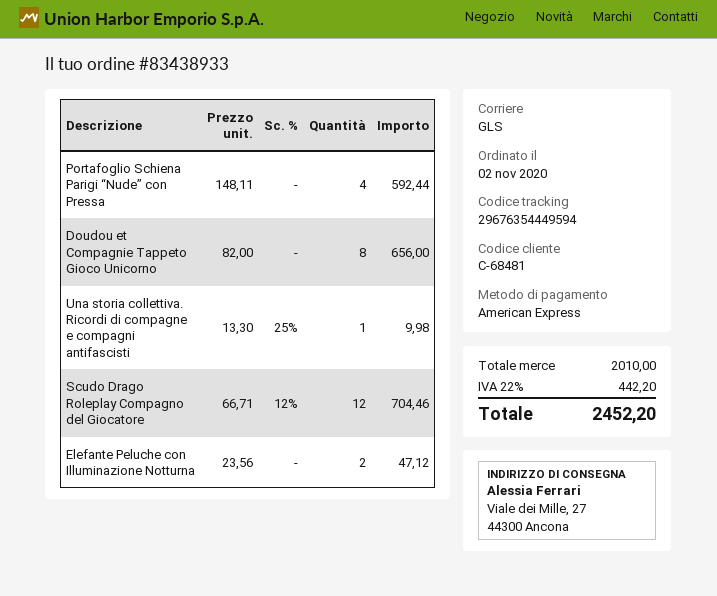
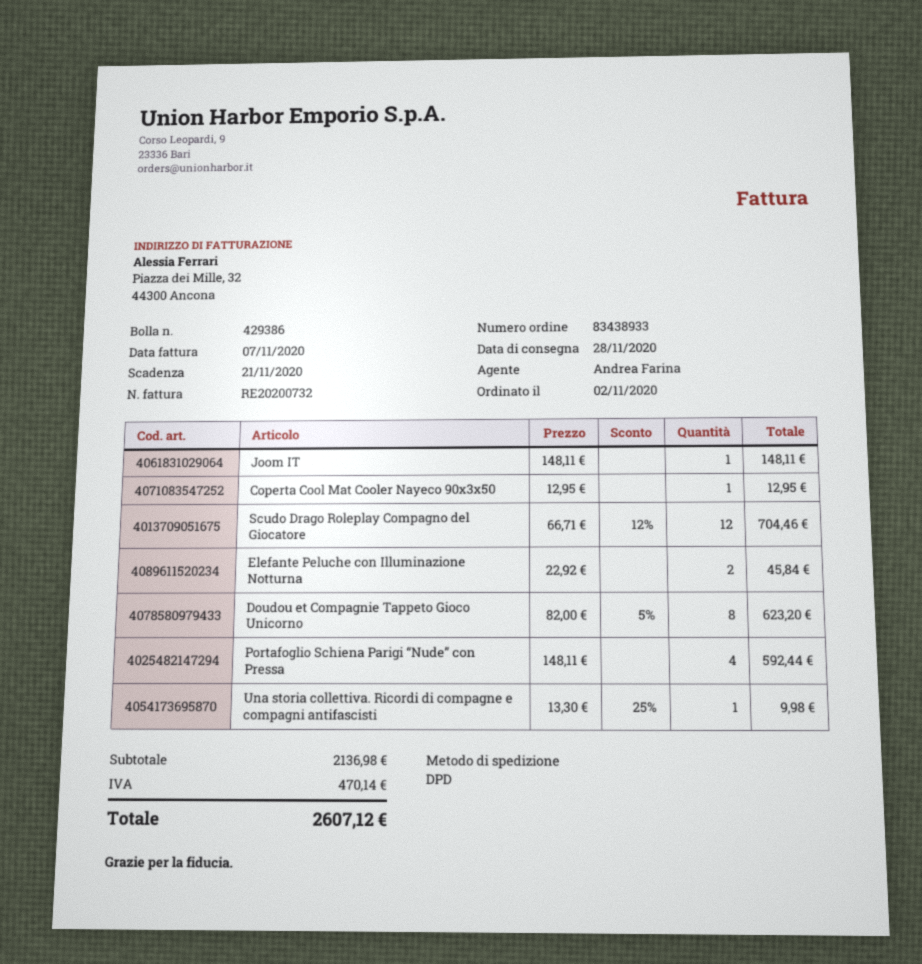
shipping method: GLS -> DPD
Doudou et Compagnie Tappeto Gioco Unicorno: 8 x 82.00 = 656.00 -> 8 x 82.00 - 5% = 623.20
Elefante Peluche con Illuminazione Notturna: 2 x 23.56 = 47.12 -> 2 x 22.92 = 45.84
Joom IT: none -> 1 x 148.11 = 148.11
Coperta Cool Mat Cooler Nayeco 90x3x50: none -> 1 x 12.95 = 12.95
subtotal: 2010.00 -> 2136.98
tax: 442.20 -> 470.14
total: 2452.20 -> 2607.12

